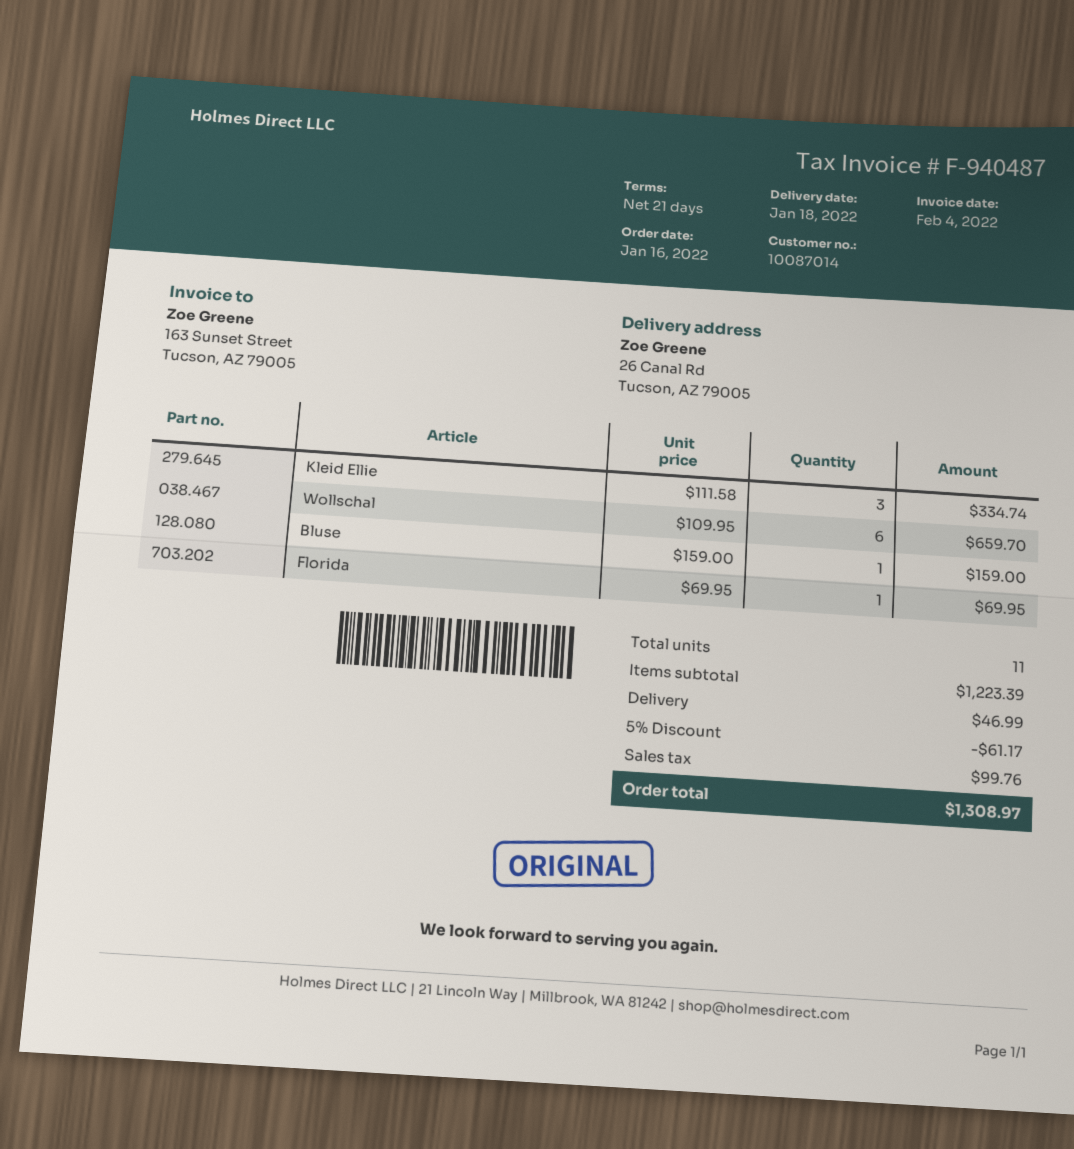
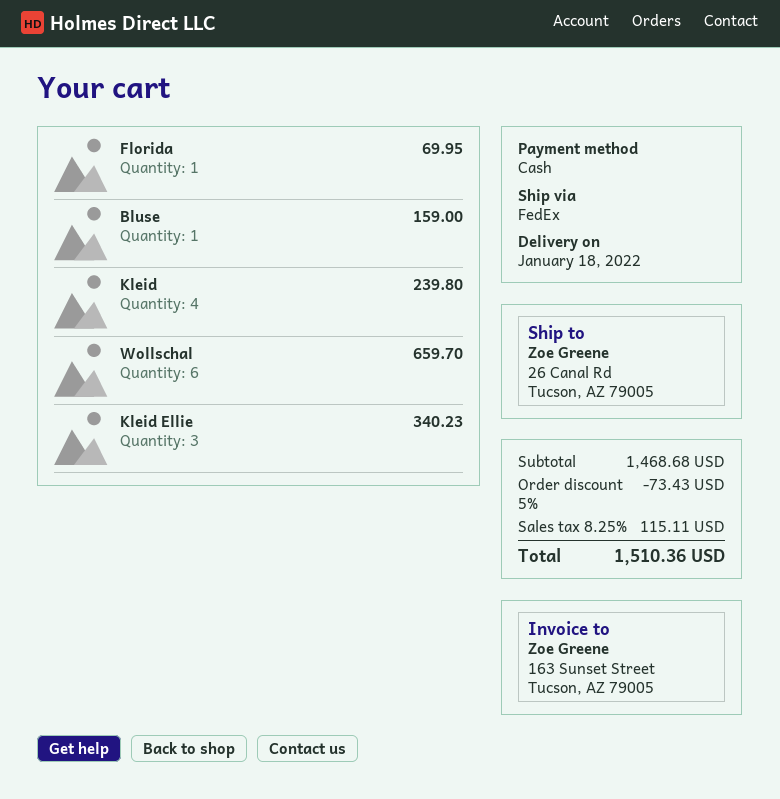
Kleid Ellie: 3 for 334.74 -> 3 for 340.23
Kleid: none -> 4 for 239.80
subtotal: 1223.39 -> 1468.68
discount: 5% = 61.17 -> 5% = 73.43
shipping: 46.99 -> none
tax: 99.76 -> 115.11
total: 1308.97 -> 1510.36

